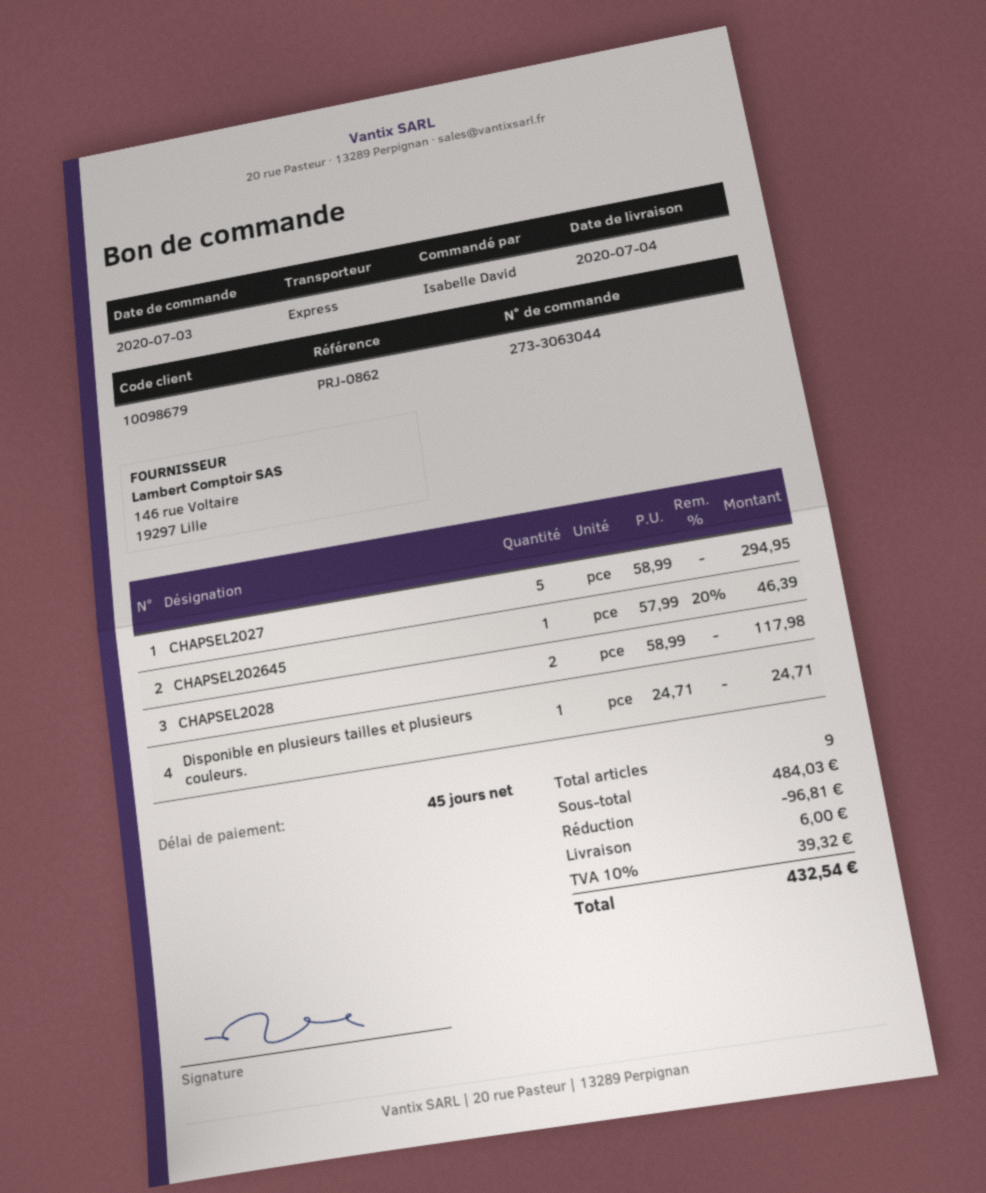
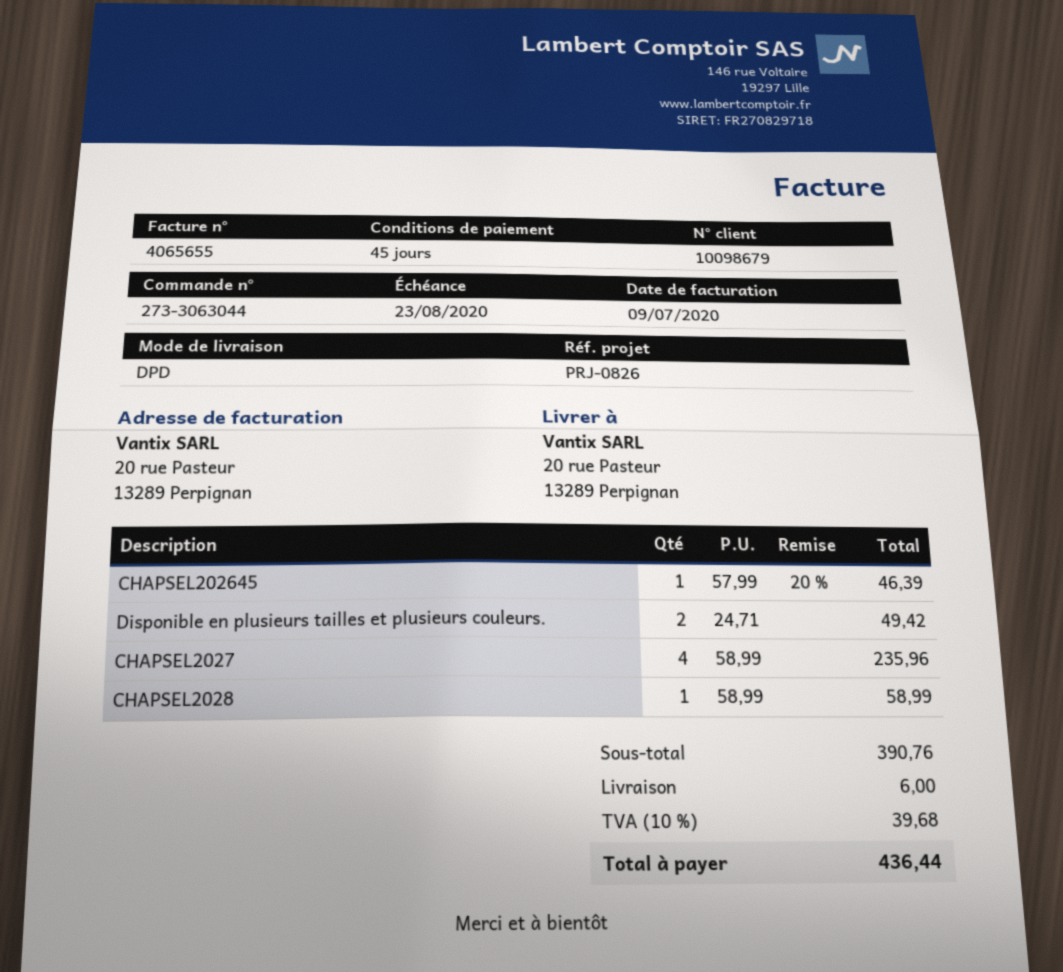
reference: PRJ-0862 -> PRJ-0826
shipping method: express -> DPD
CHAPSEL2027: 5 x 58.99 = 294.95 -> 4 x 58.99 = 235.96
CHAPSEL2028: 2 x 58.99 = 117.98 -> 1 x 58.99 = 58.99
Disponible en plusieurs tailles et plusieurs couleurs.: 1 x 24.71 = 24.71 -> 2 x 24.71 = 49.42
subtotal: 484.03 -> 390.76
discount: 96.81 -> none
tax: 10% = 39.32 -> 10% = 39.68
total: 432.54 -> 436.44

